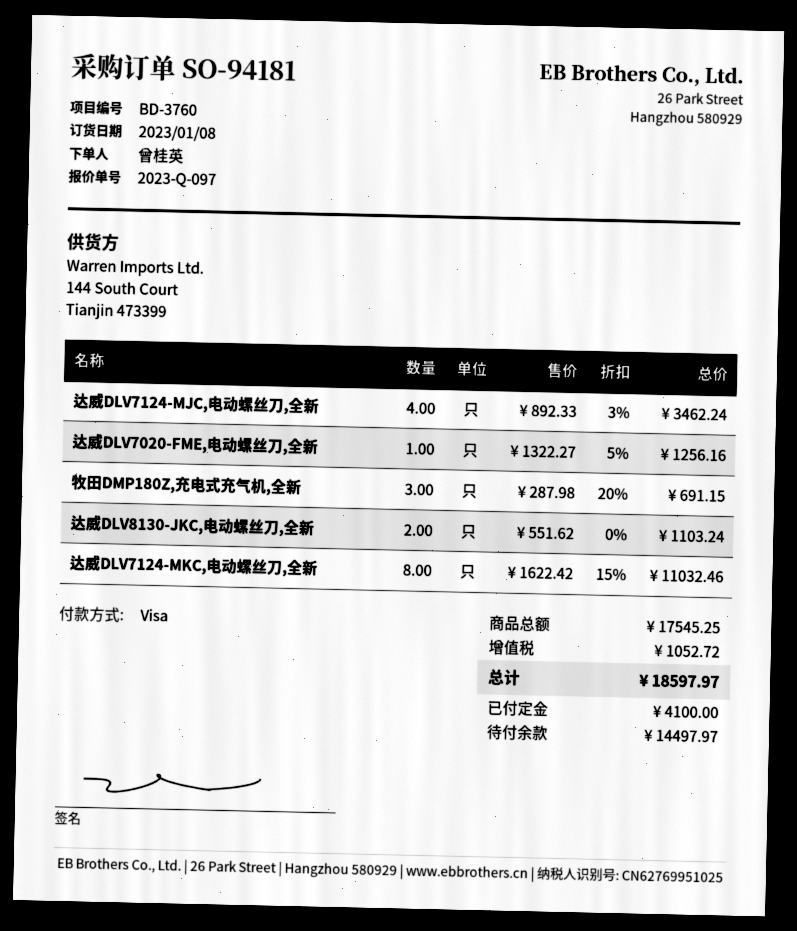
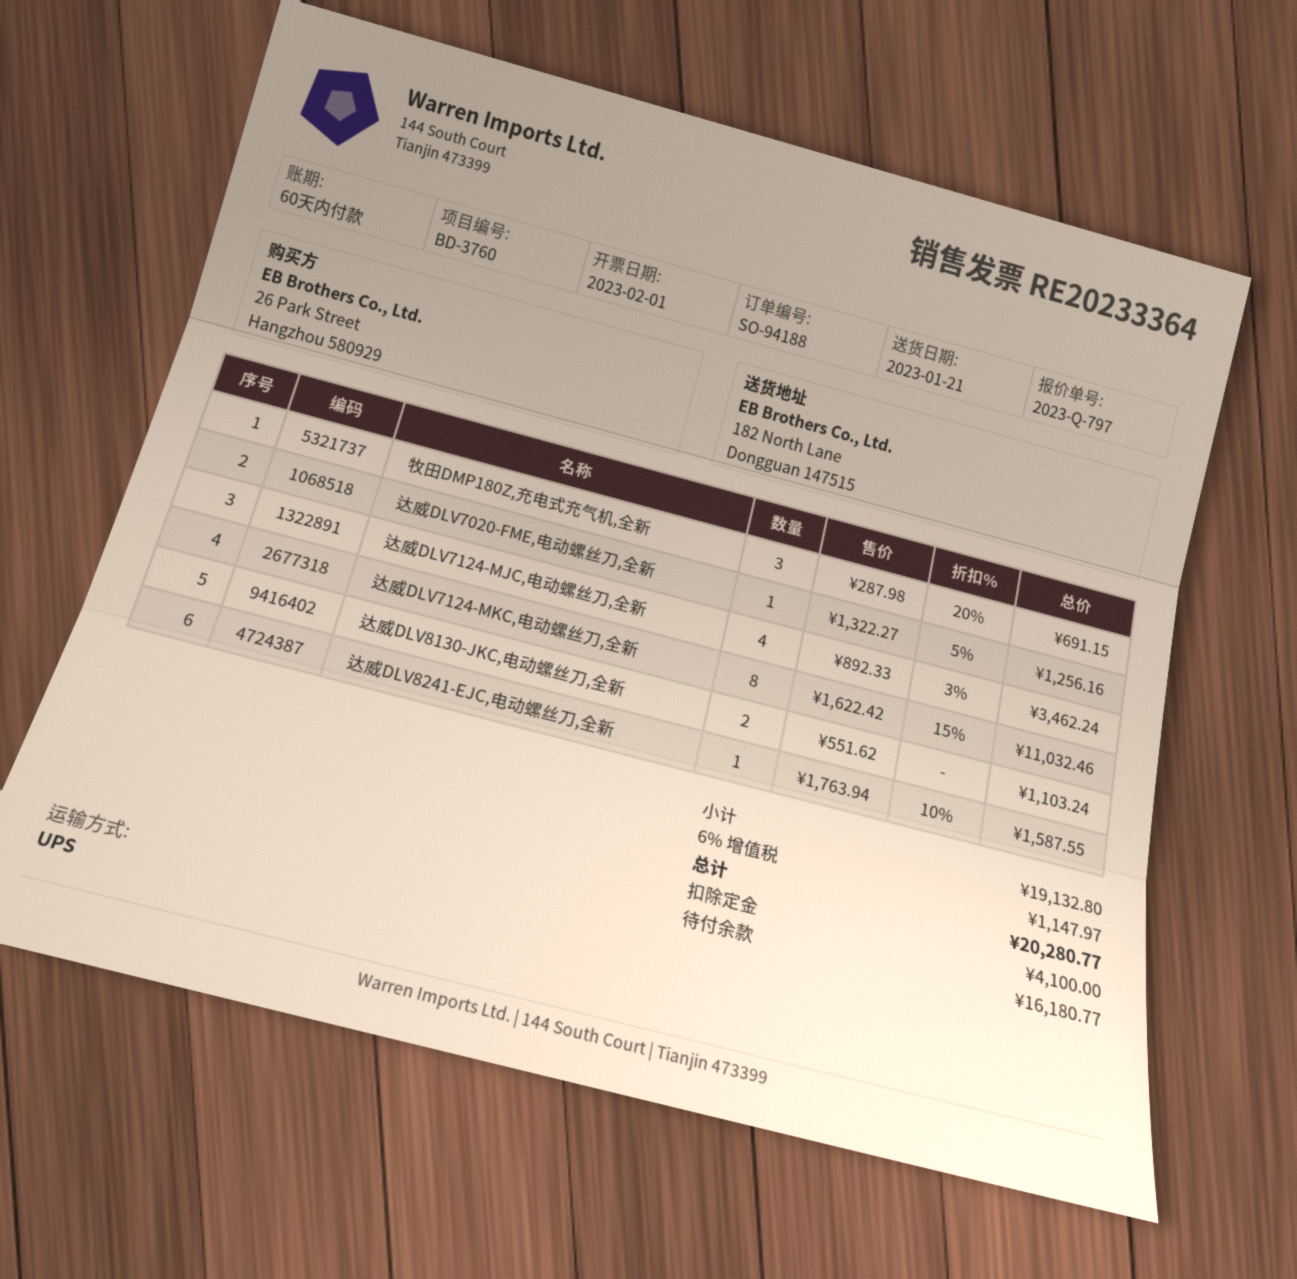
quote number: 2023-Q-097 -> 2023-Q-797
order number: SO-94181 -> SO-94188
达威DLV8241-EJC,电动螺丝刀,全新: none -> 1 x 1763.94 - 10% = 1587.55
subtotal: 17545.25 -> 19132.80
tax: 1052.72 -> 1147.97
total: 18597.97 -> 20280.77
balance: 14497.97 -> 16180.77

